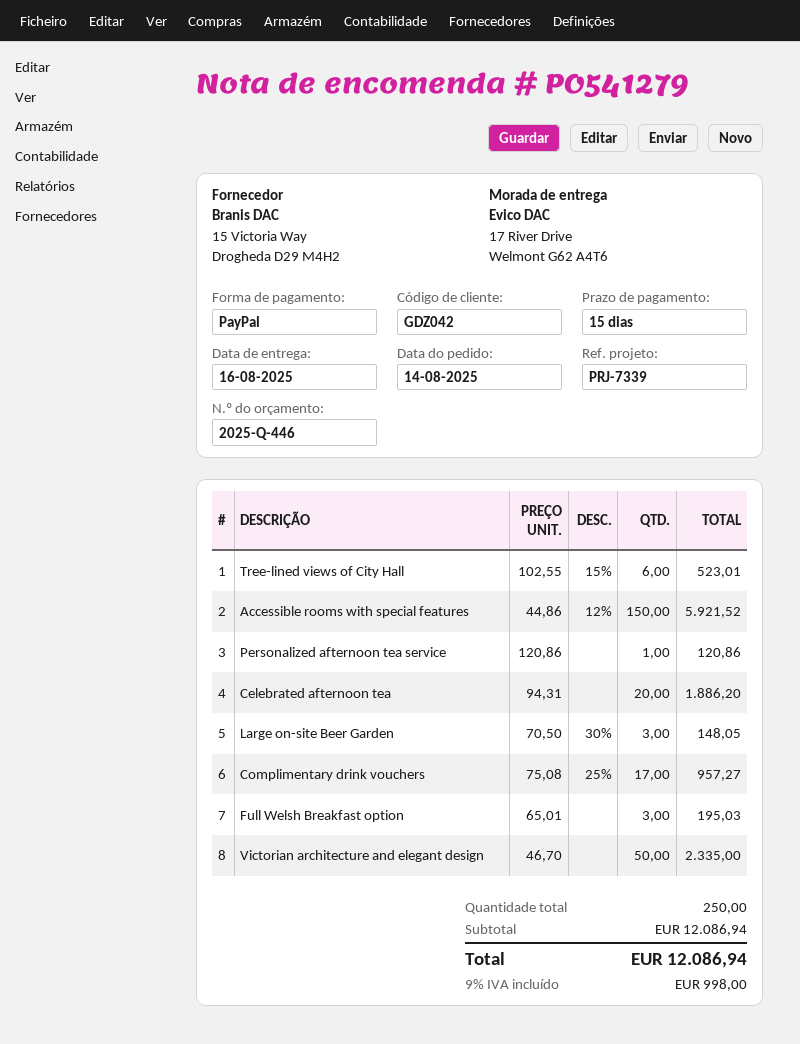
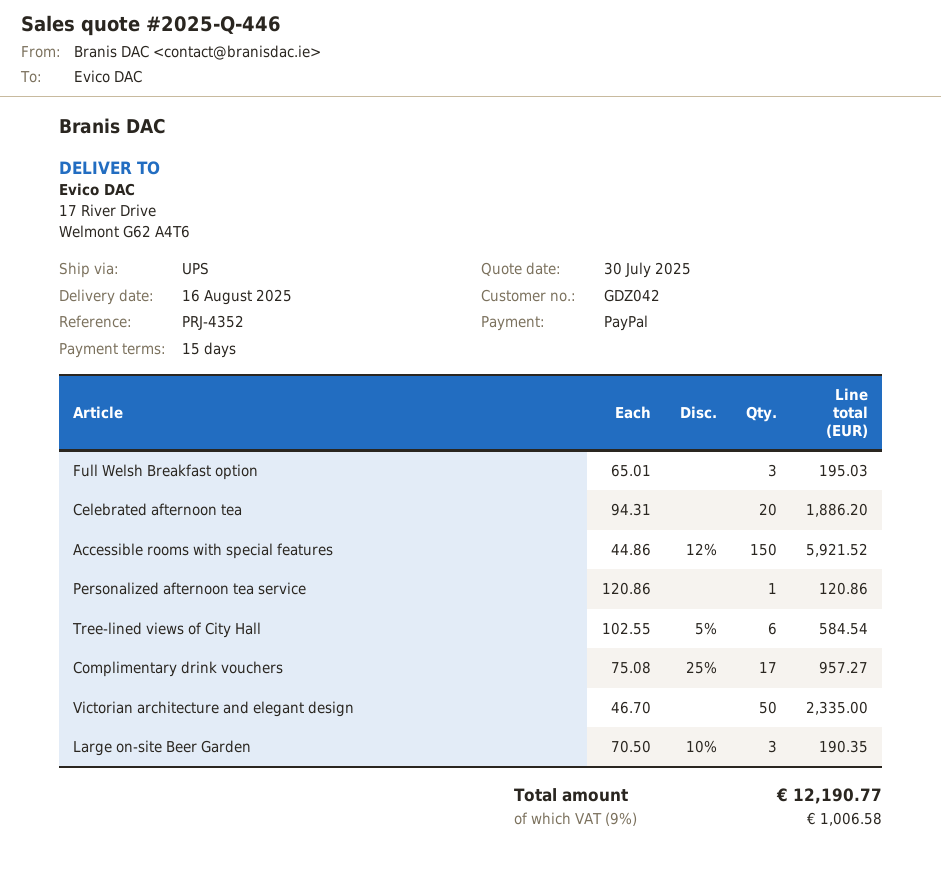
reference: PRJ-7339 -> PRJ-4352
Tree-lined views of City Hall: 6 x 102.55 - 15% = 523.01 -> 6 x 102.55 - 5% = 584.54
Large on-site Beer Garden: 3 x 70.50 - 30% = 148.05 -> 3 x 70.50 - 10% = 190.35
tax: 9% = 998.00 -> 9% = 1006.58
total: 12086.94 -> 12190.77

